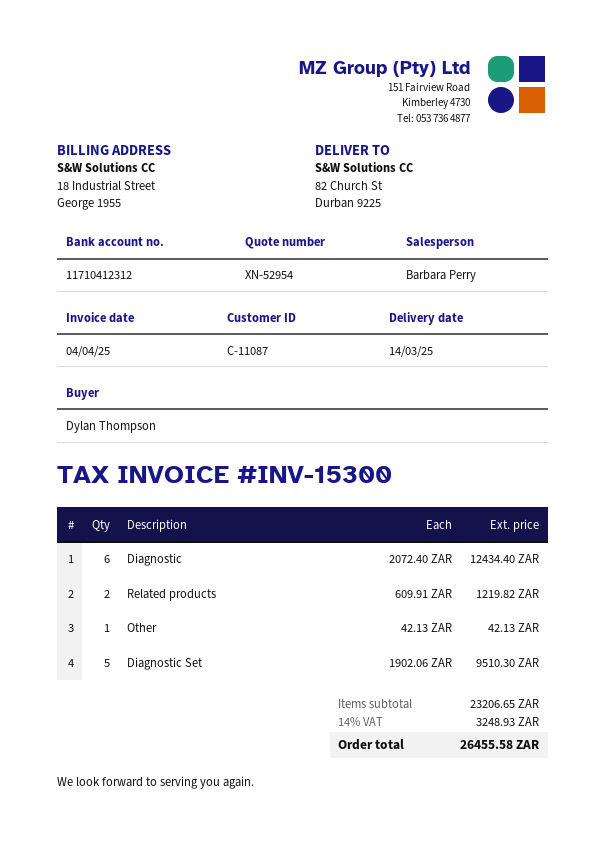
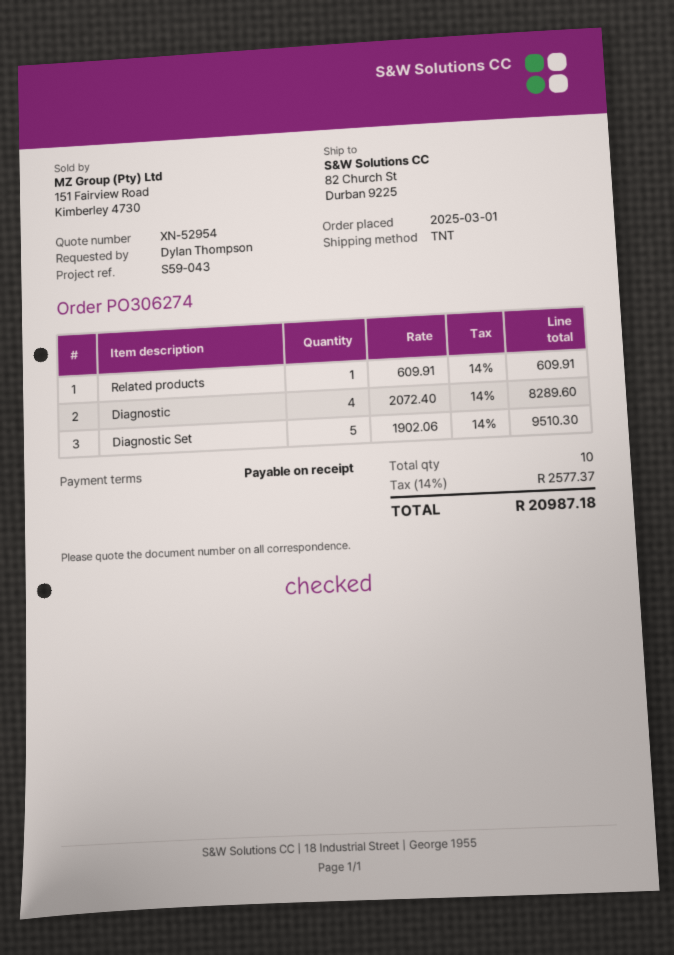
Diagnostic: 6 x 2072.40 = 12434.40 -> 4 x 2072.40 = 8289.60
Related products: 2 x 609.91 = 1219.82 -> 1 x 609.91 = 609.91
Other: 1 x 42.13 = 42.13 -> none
tax: 14% = 3248.93 -> 14% = 2577.37
total: 26455.58 -> 20987.18

